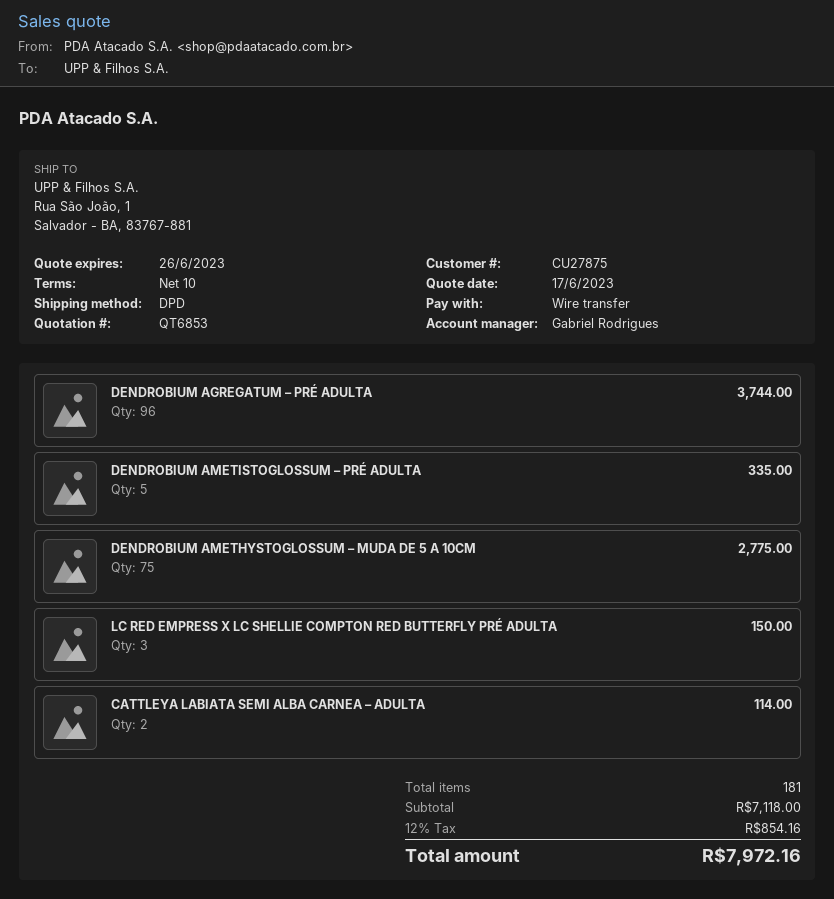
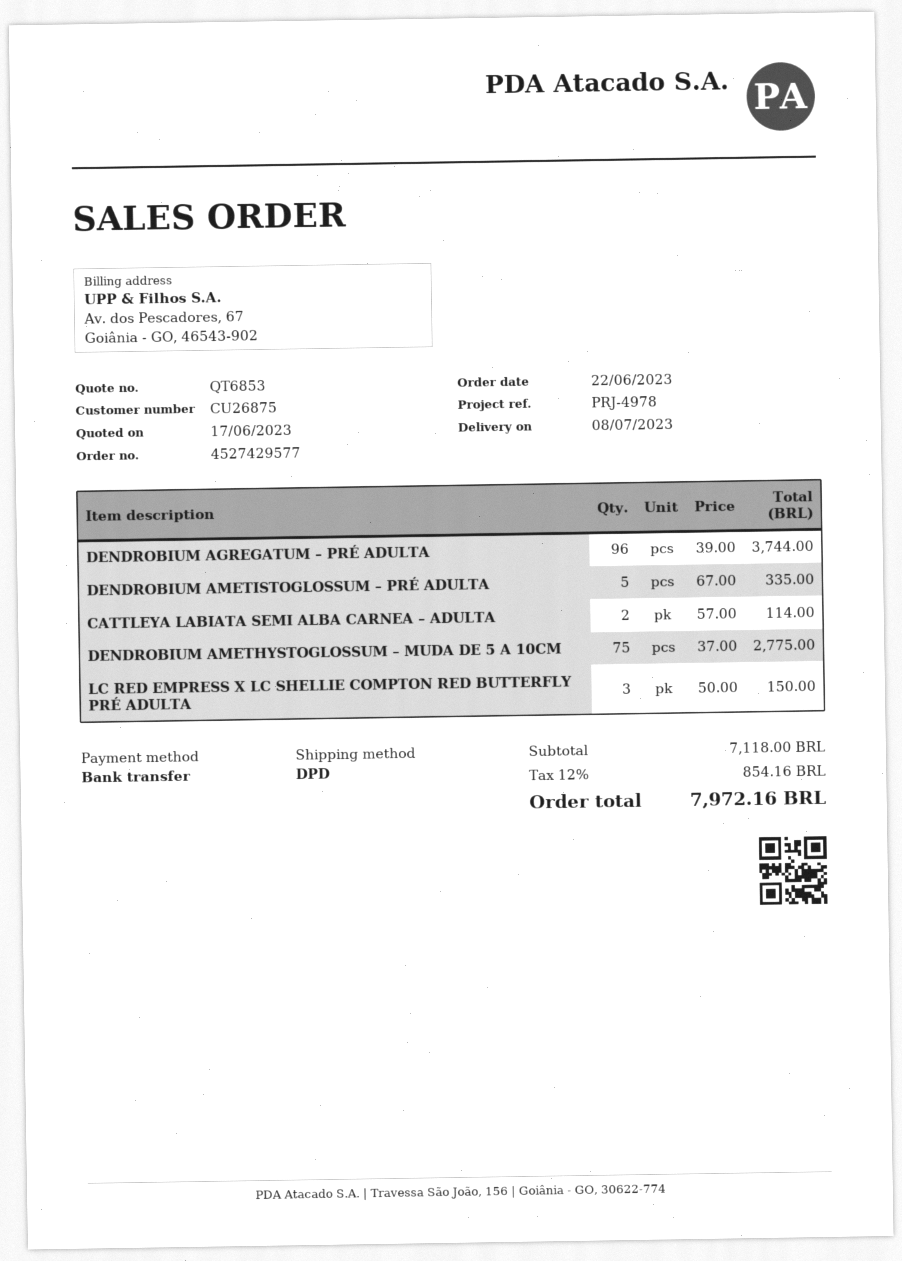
customer number: CU27875 -> CU26875

